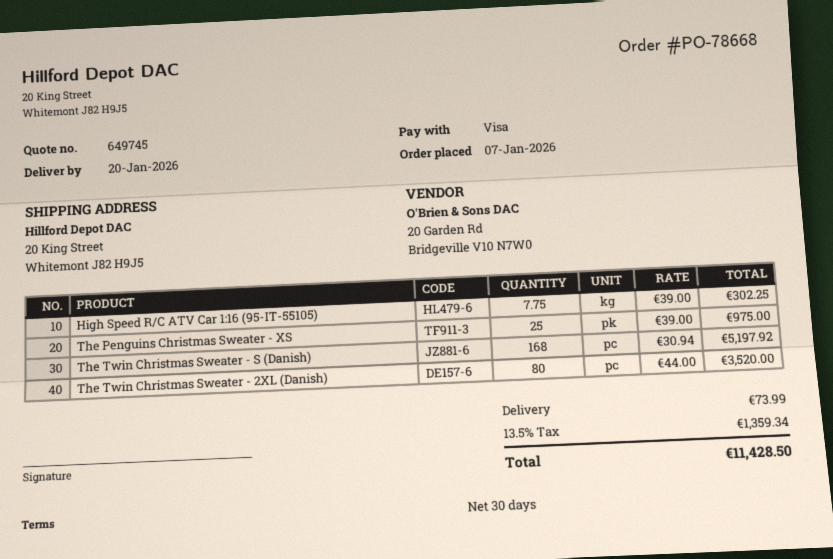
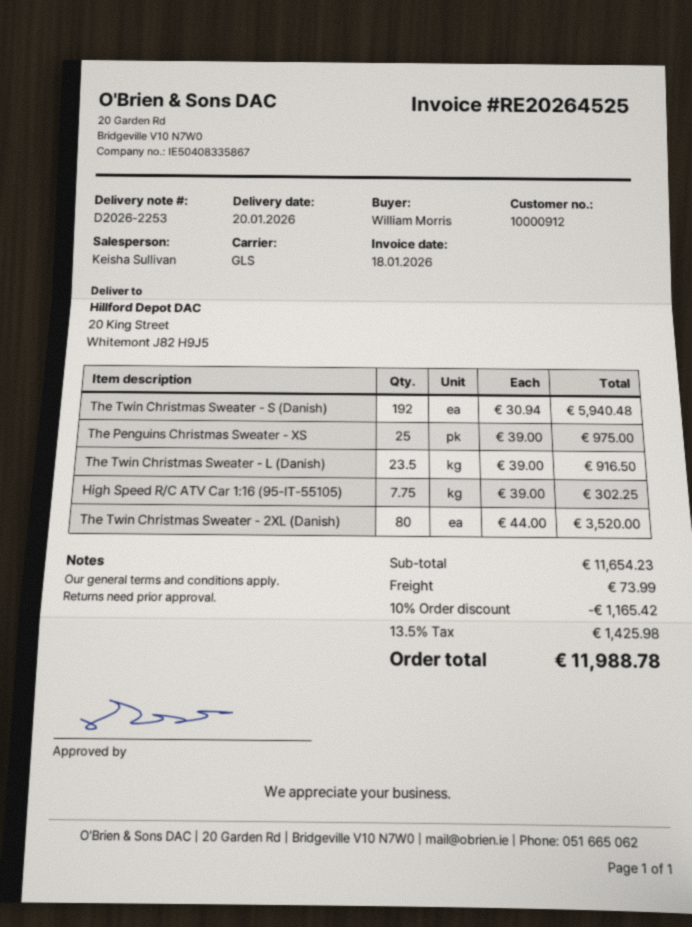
The Twin Christmas Sweater - S (Danish): 168 x 30.94 = 5197.92 -> 192 x 30.94 = 5940.48
The Twin Christmas Sweater - L (Danish): none -> 23.5 x 39.00 = 916.50
discount: none -> 10% = 1165.42
tax: 13.5% = 1359.34 -> 13.5% = 1425.98
total: 11428.50 -> 11988.78

